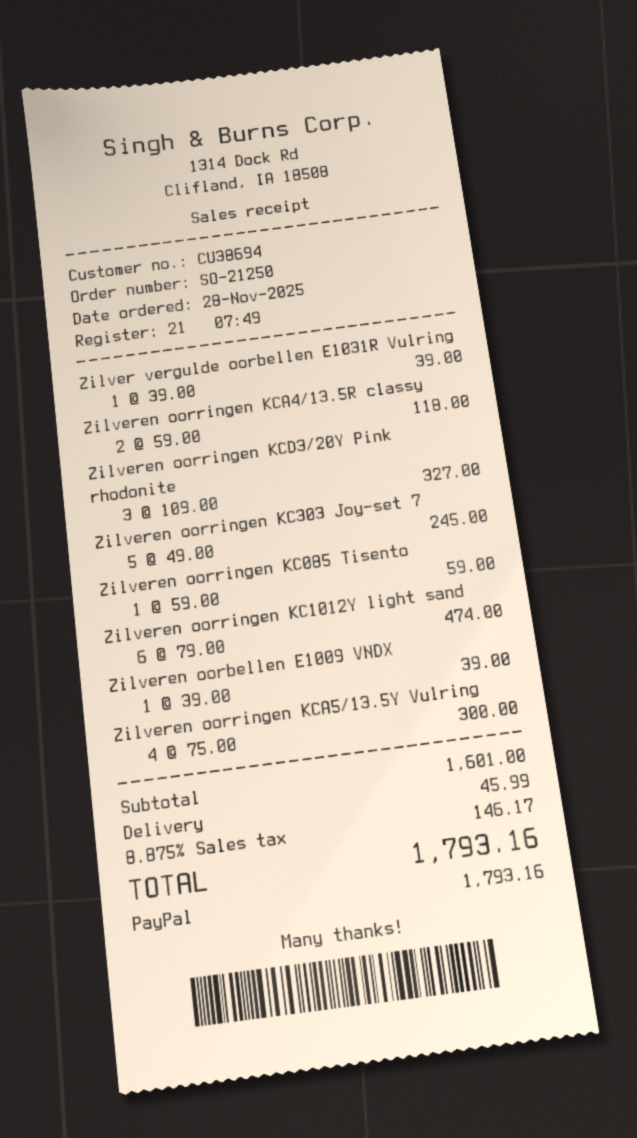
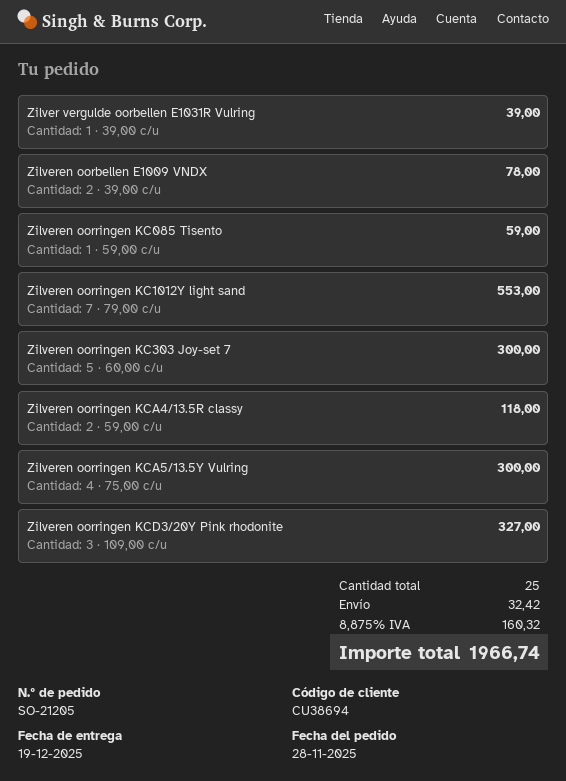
order number: SO-21250 -> SO-21205
Zilveren oorringen KC303 Joy-set 7: 5 x 49.00 = 245.00 -> 5 x 60.00 = 300.00
Zilveren oorringen KC1012Y light sand: 6 x 79.00 = 474.00 -> 7 x 79.00 = 553.00
Zilveren oorbellen E1009 VNDX: 1 x 39.00 = 39.00 -> 2 x 39.00 = 78.00
shipping: 45.99 -> 32.42
tax: 8.875% = 146.17 -> 8.875% = 160.32
total: 1793.16 -> 1966.74

